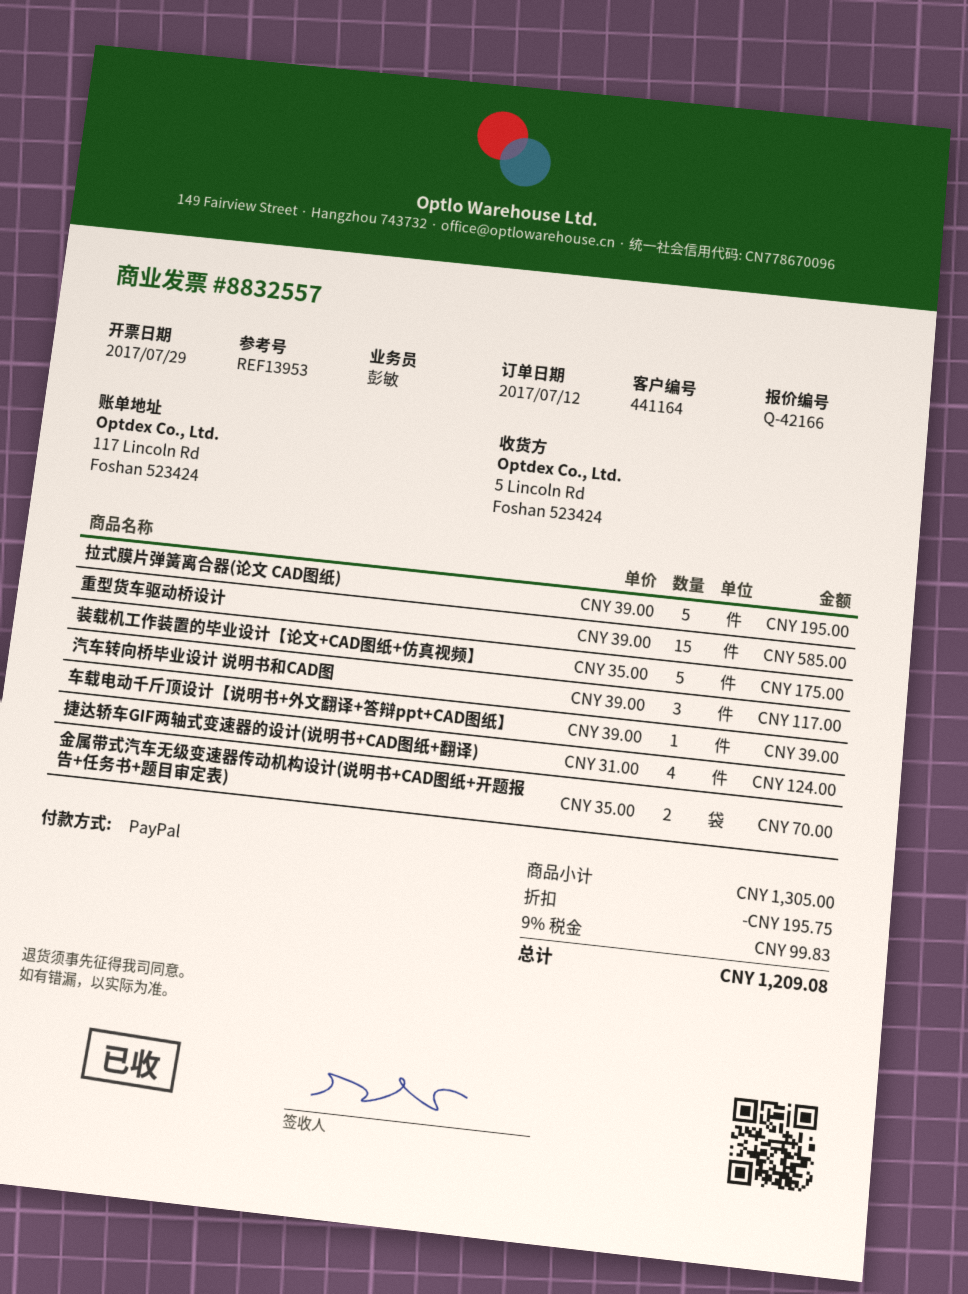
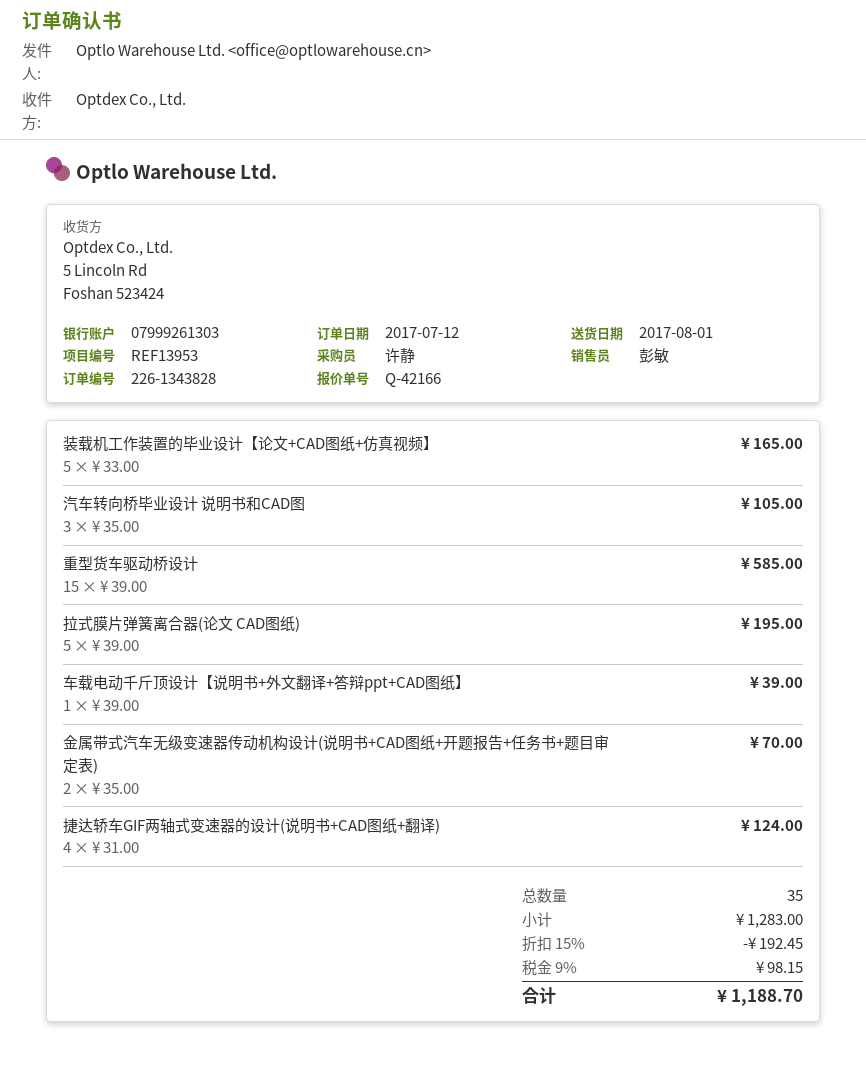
装载机工作装置的毕业设计【论文+CAD图纸+仿真视频】: 5 x 35.00 = 175.00 -> 5 x 33.00 = 165.00
汽车转向桥毕业设计 说明书和CAD图: 3 x 39.00 = 117.00 -> 3 x 35.00 = 105.00
subtotal: 1305.00 -> 1283.00
discount: 195.75 -> 192.45
tax: 9% = 99.83 -> 9% = 98.15
total: 1209.08 -> 1188.70

